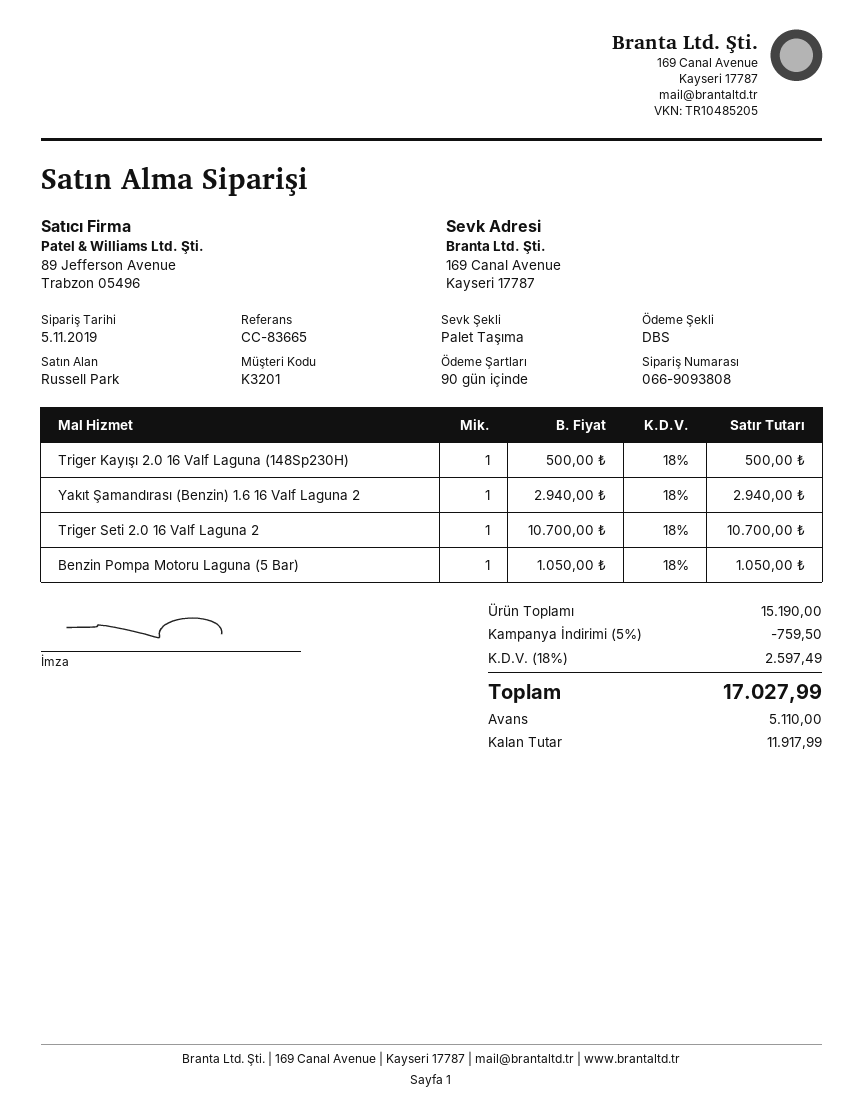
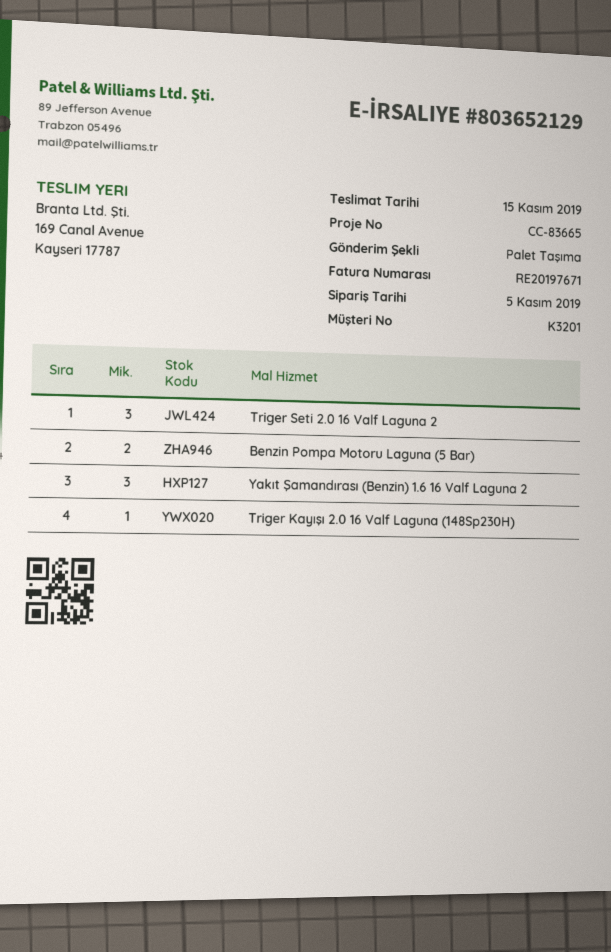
Yakıt Şamandırası (Benzin) 1.6 16 Valf Laguna 2: 1 -> 3
Triger Seti 2.0 16 Valf Laguna 2: 1 -> 3
Benzin Pompa Motoru Laguna (5 Bar): 1 -> 2

